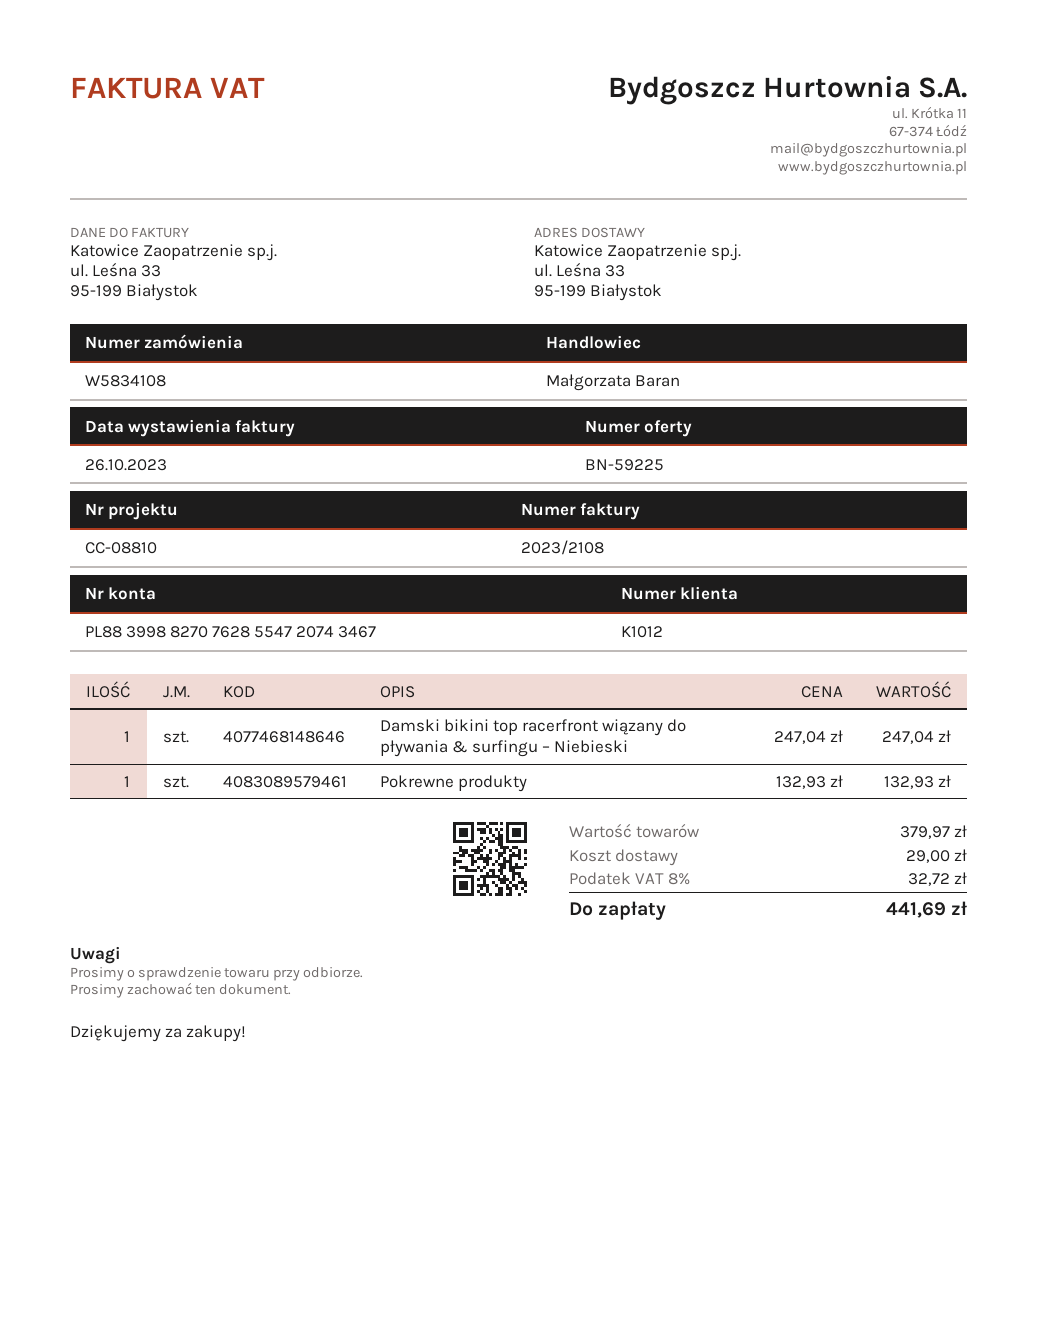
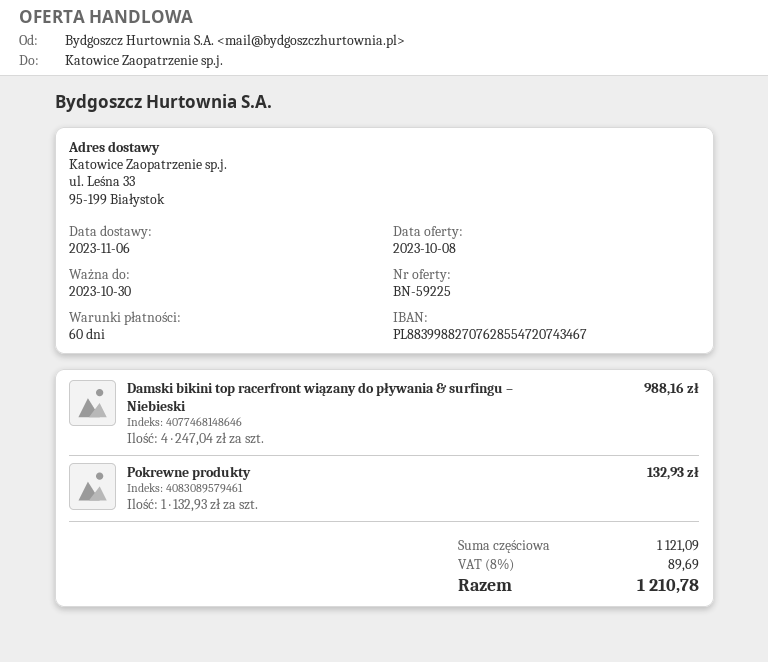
Damski bikini top racerfront wiązany do pływania & surfingu – Niebieski: 1 x 247.04 = 247.04 -> 4 x 247.04 = 988.16
subtotal: 379.97 -> 1121.09
shipping: 29.00 -> none
tax: 8% = 32.72 -> 8% = 89.69
total: 441.69 -> 1210.78

